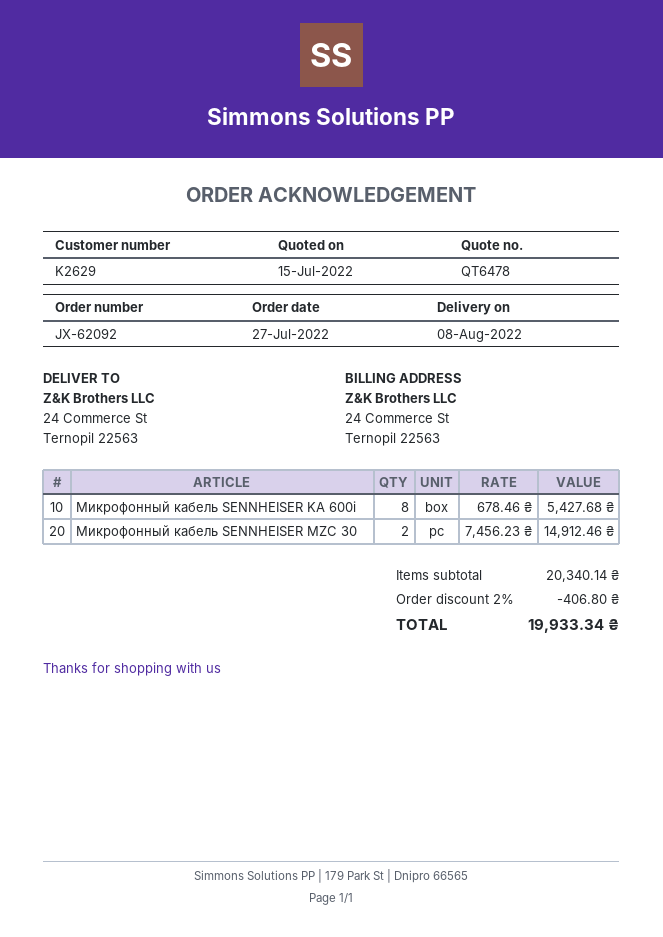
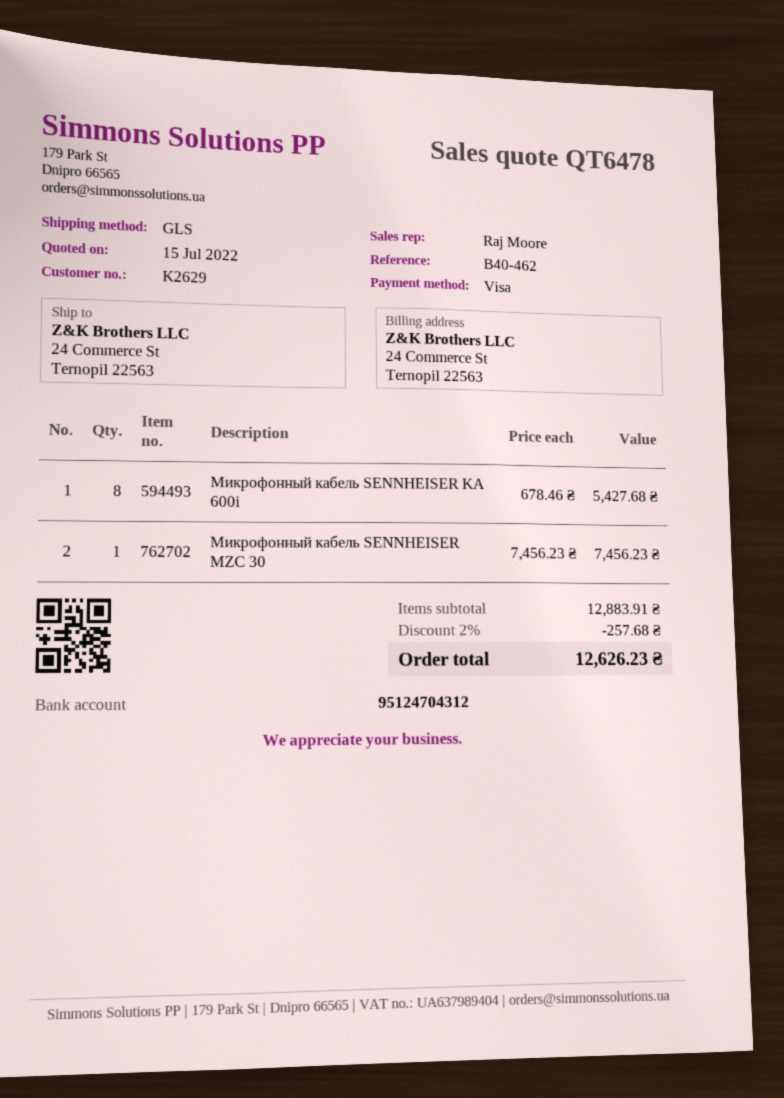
Микрофонный кабель SENNHEISER MZC 30: 2 x 7456.23 = 14912.46 -> 1 x 7456.23 = 7456.23
subtotal: 20340.14 -> 12883.91
discount: 2% = 406.80 -> 2% = 257.68
total: 19933.34 -> 12626.23

